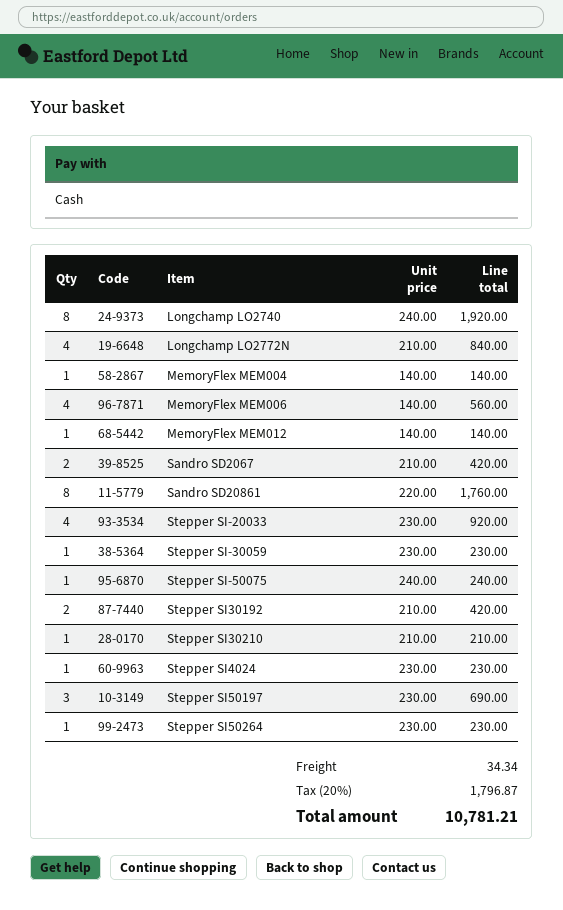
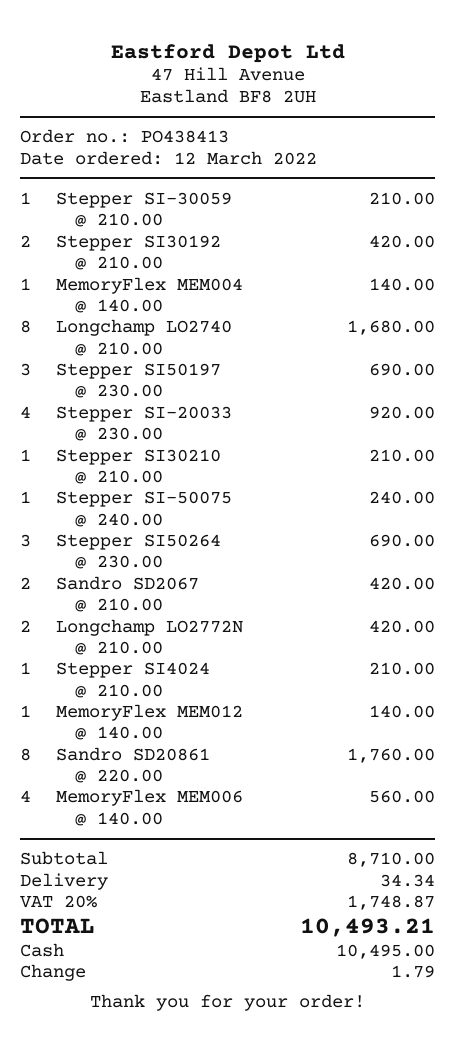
Longchamp LO2740: 8 x 240.00 = 1920.00 -> 8 x 210.00 = 1680.00
Longchamp LO2772N: 4 x 210.00 = 840.00 -> 2 x 210.00 = 420.00
Stepper SI-30059: 1 x 230.00 = 230.00 -> 1 x 210.00 = 210.00
Stepper SI4024: 1 x 230.00 = 230.00 -> 1 x 210.00 = 210.00
Stepper SI50264: 1 x 230.00 = 230.00 -> 3 x 230.00 = 690.00
tax: 20% = 1796.87 -> 20% = 1748.87
total: 10781.21 -> 10493.21

